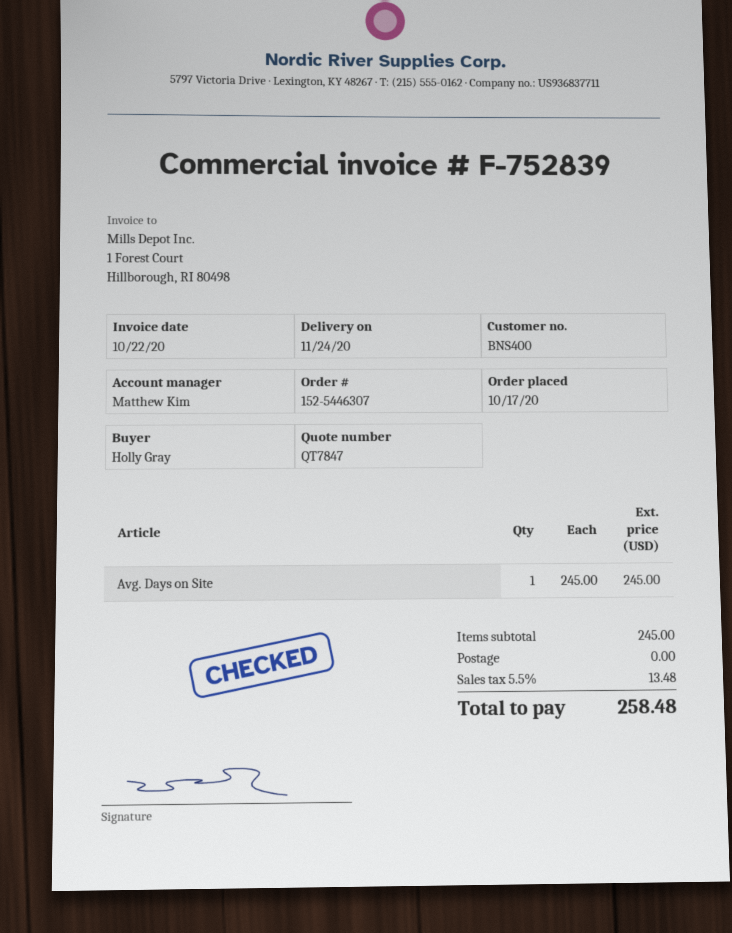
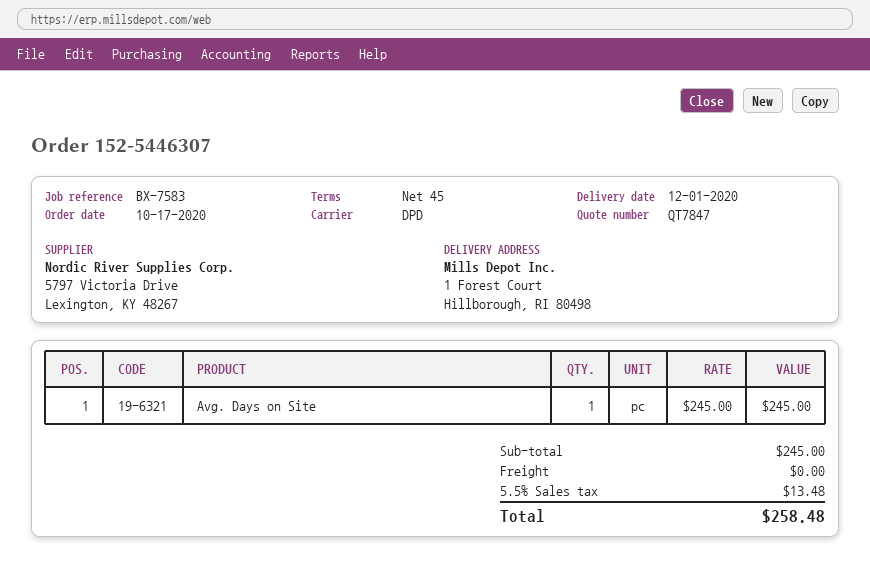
delivery date: 2020-11-24 -> 2020-12-01

